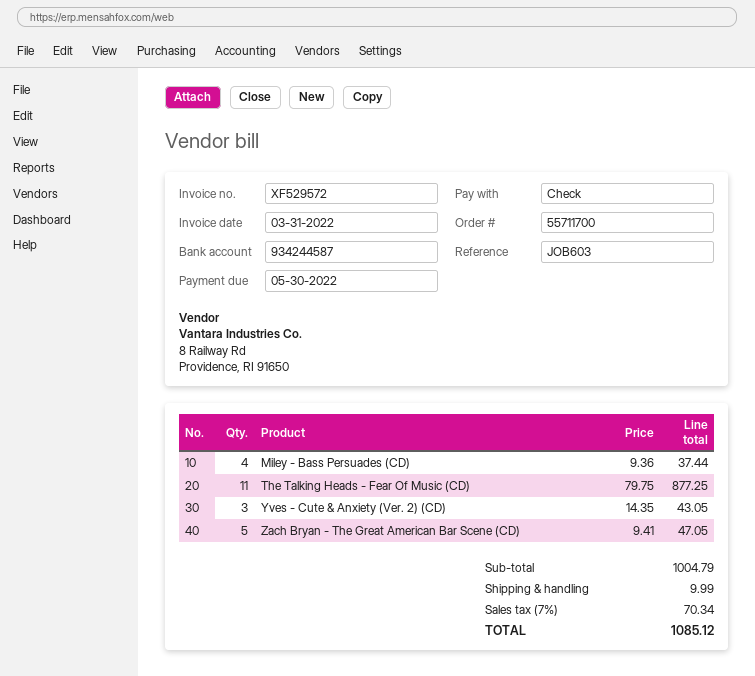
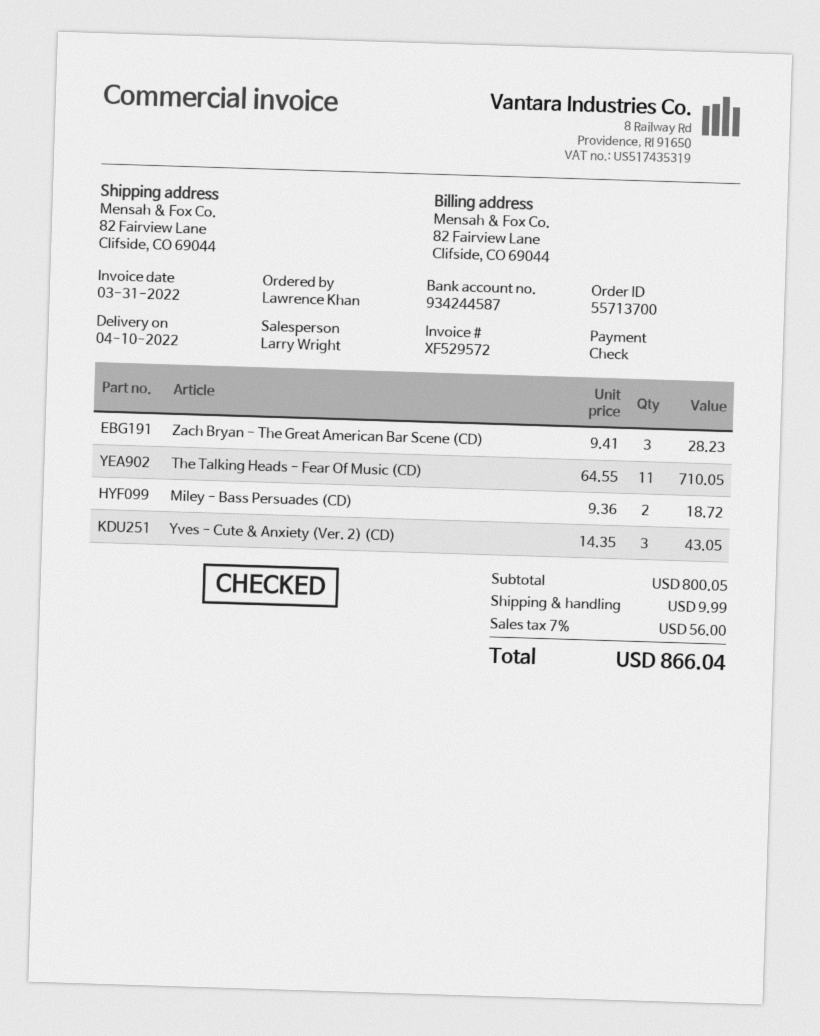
order number: 55711700 -> 55713700
Miley - Bass Persuades (CD): 4 x 9.36 = 37.44 -> 2 x 9.36 = 18.72
The Talking Heads - Fear Of Music (CD): 11 x 79.75 = 877.25 -> 11 x 64.55 = 710.05
Zach Bryan - The Great American Bar Scene (CD): 5 x 9.41 = 47.05 -> 3 x 9.41 = 28.23
subtotal: 1004.79 -> 800.05
tax: 7% = 70.34 -> 7% = 56.00
total: 1085.12 -> 866.04

